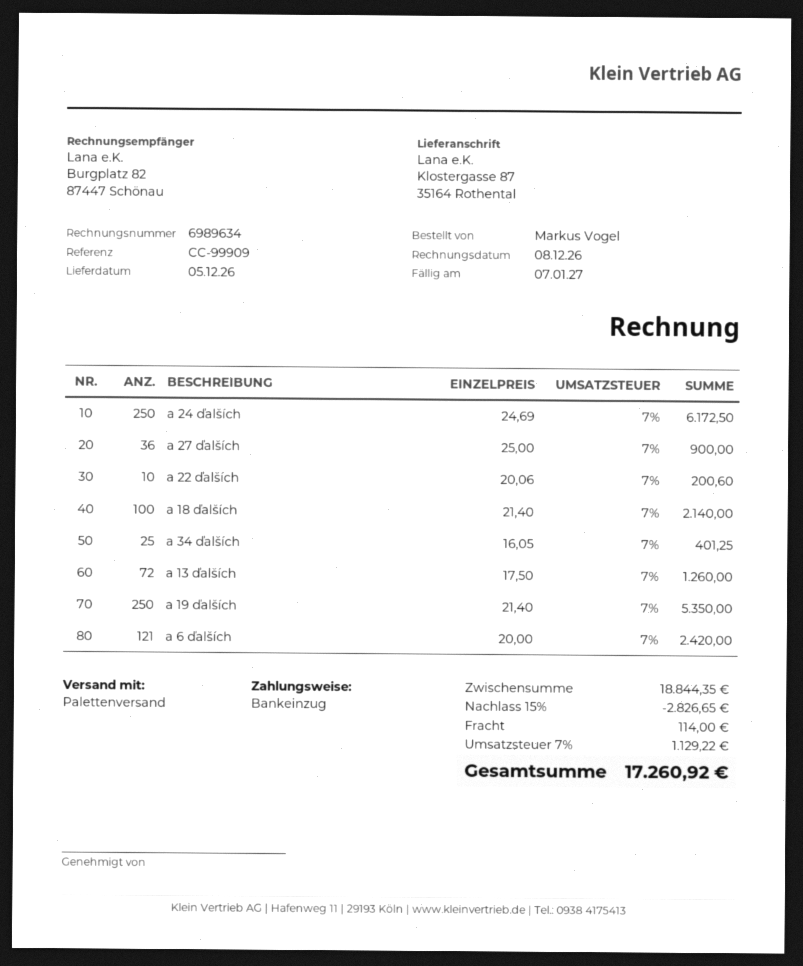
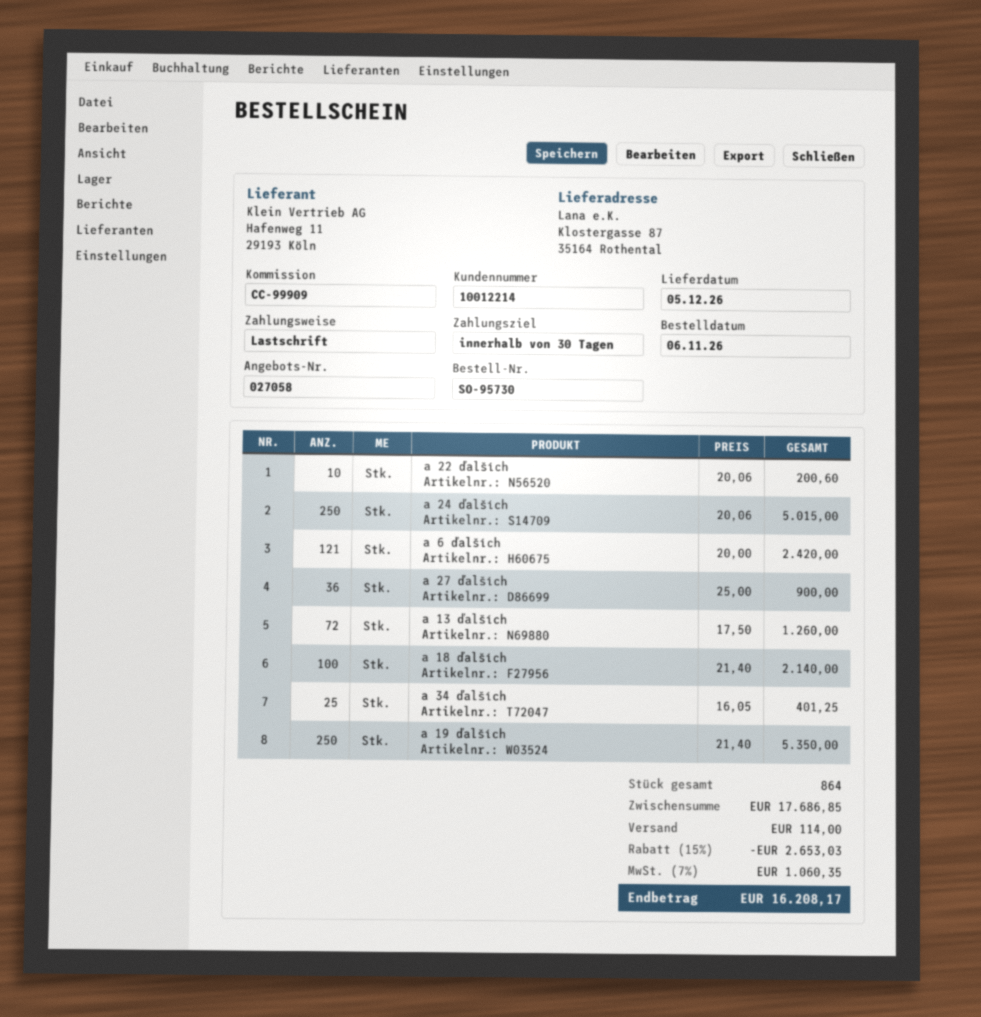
a 24 ďalších: 250 x 24.69 = 6172.50 -> 250 x 20.06 = 5015.00
subtotal: 18844.35 -> 17686.85
discount: 15% = 2826.65 -> 15% = 2653.03
tax: 7% = 1129.22 -> 7% = 1060.35
total: 17260.92 -> 16208.17

